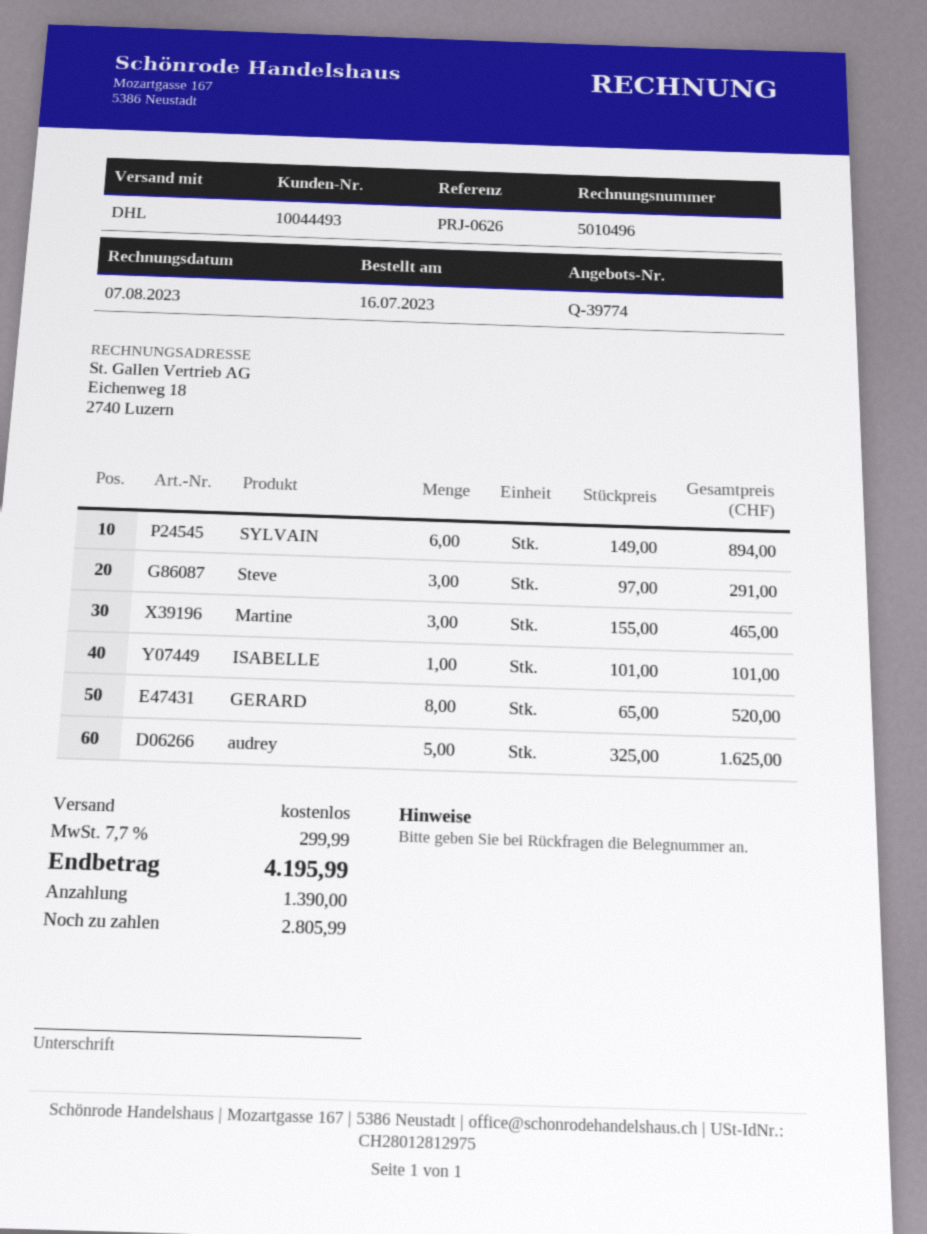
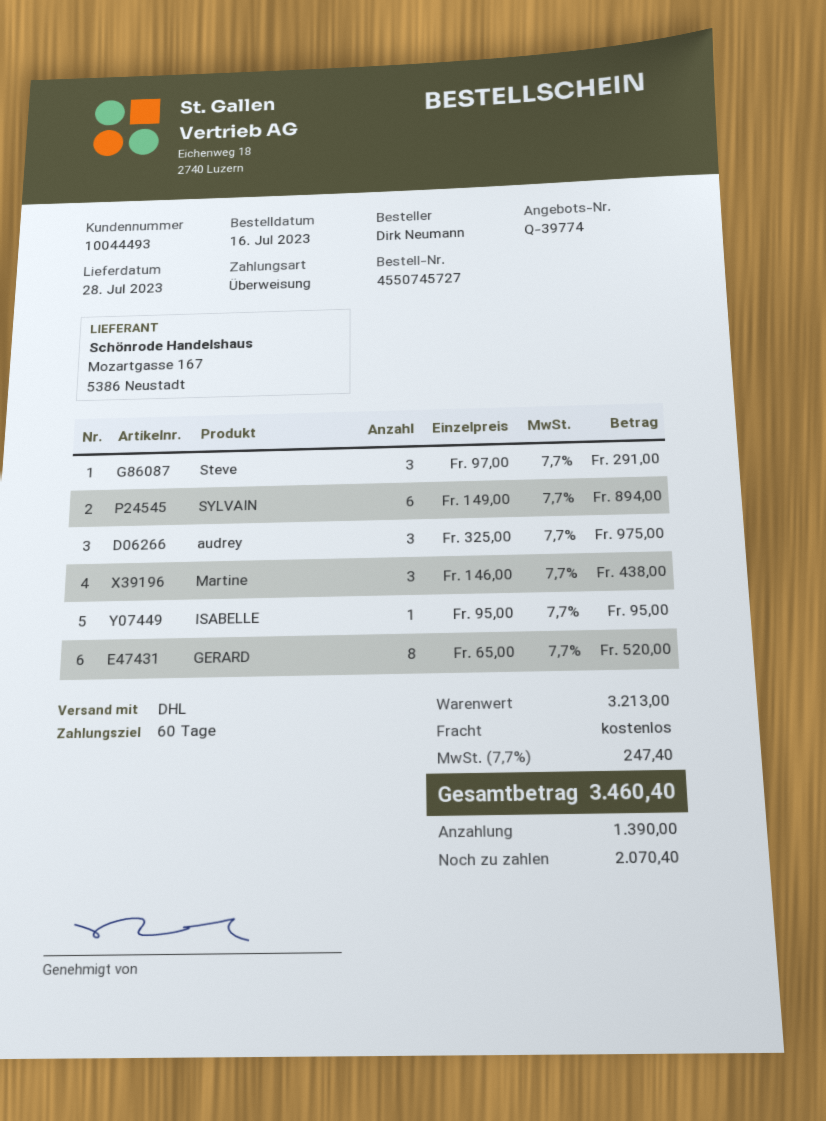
Martine: 3 x 155.00 = 465.00 -> 3 x 146.00 = 438.00
ISABELLE: 1 x 101.00 = 101.00 -> 1 x 95.00 = 95.00
audrey: 5 x 325.00 = 1625.00 -> 3 x 325.00 = 975.00
tax: 7.7% = 299.99 -> 7.7% = 247.40
total: 4195.99 -> 3460.40
balance: 2805.99 -> 2070.40

